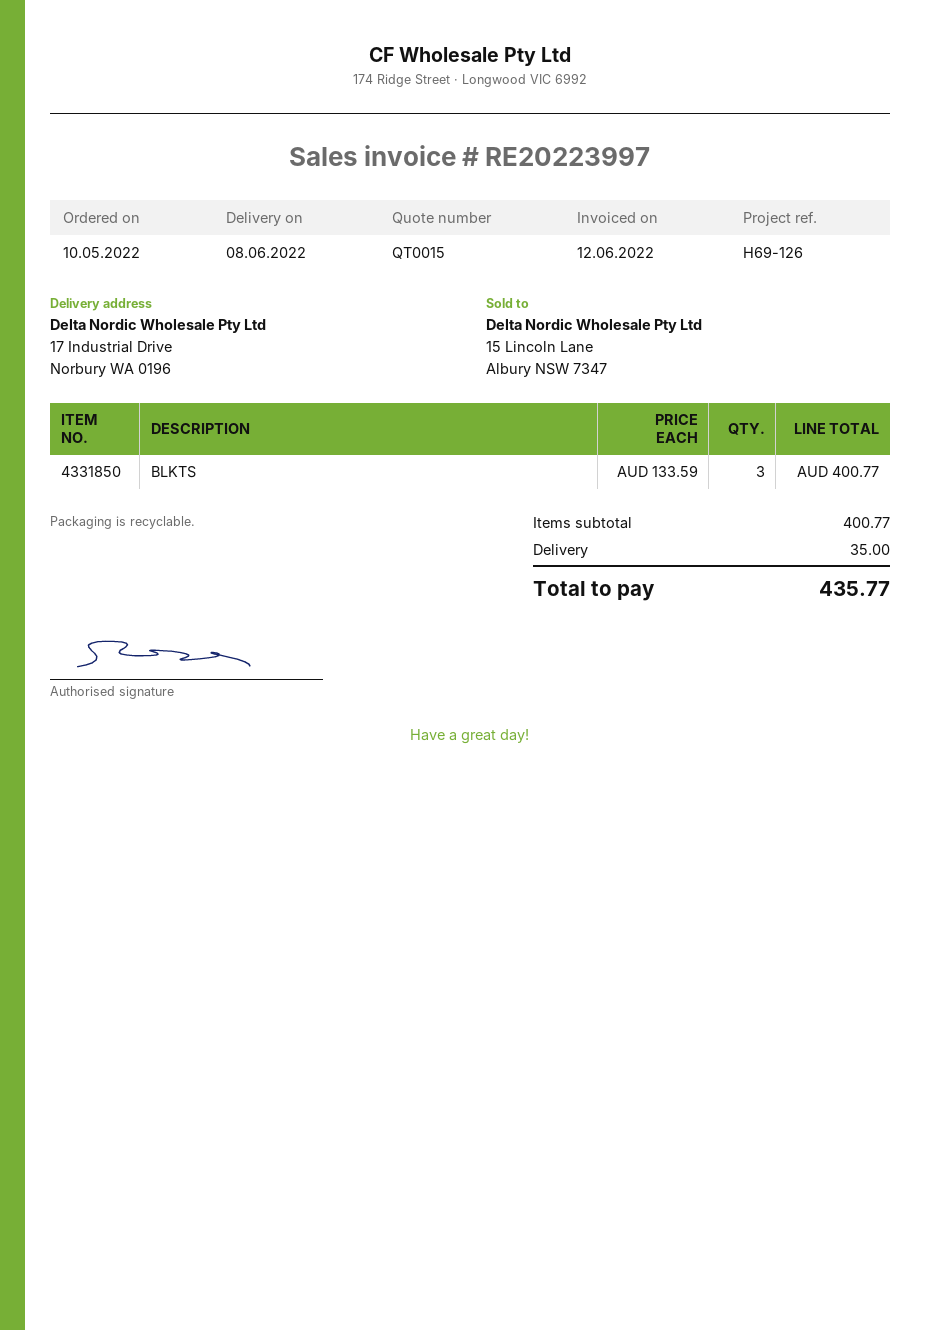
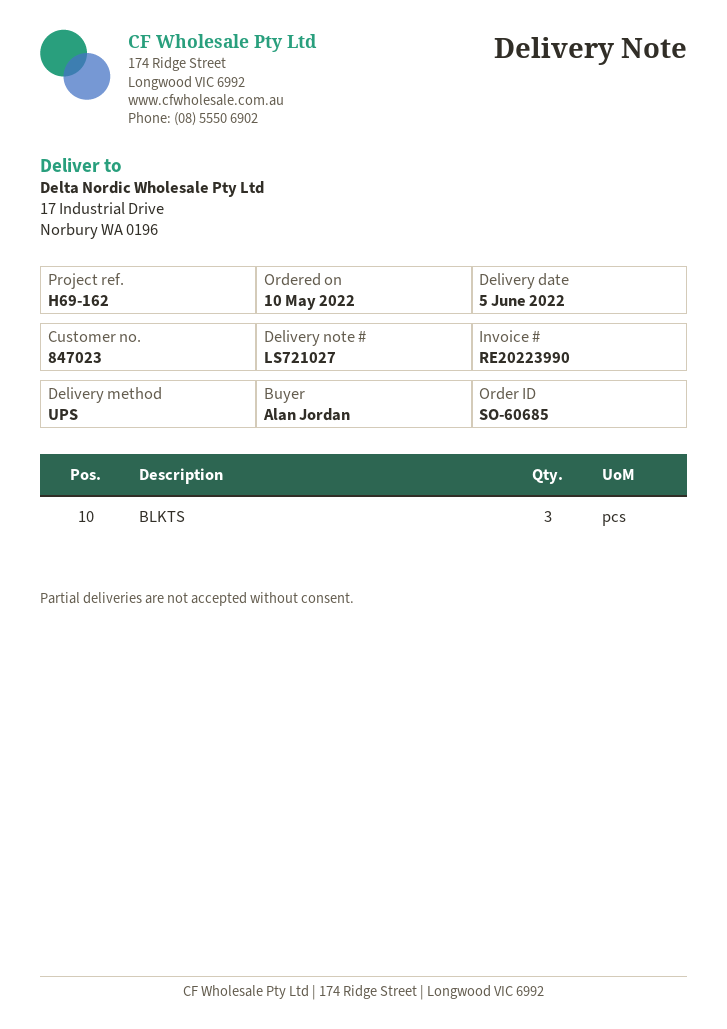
delivery date: 2022-06-08 -> 2022-06-05
invoice number: RE20223997 -> RE20223990
reference: H69-126 -> H69-162

